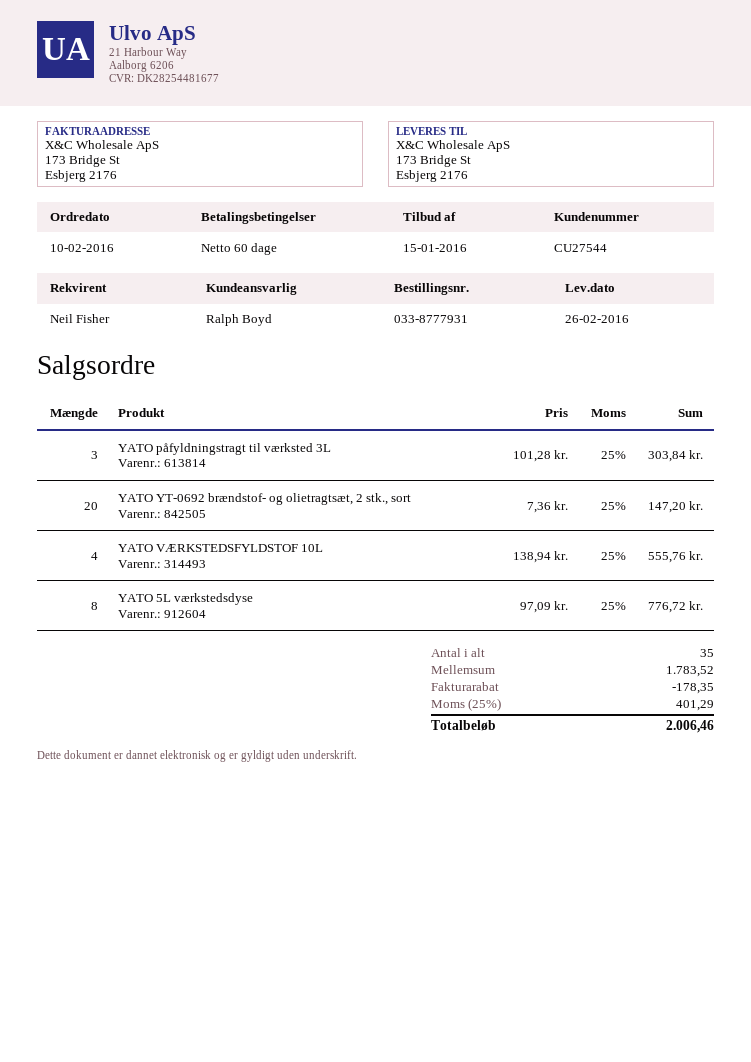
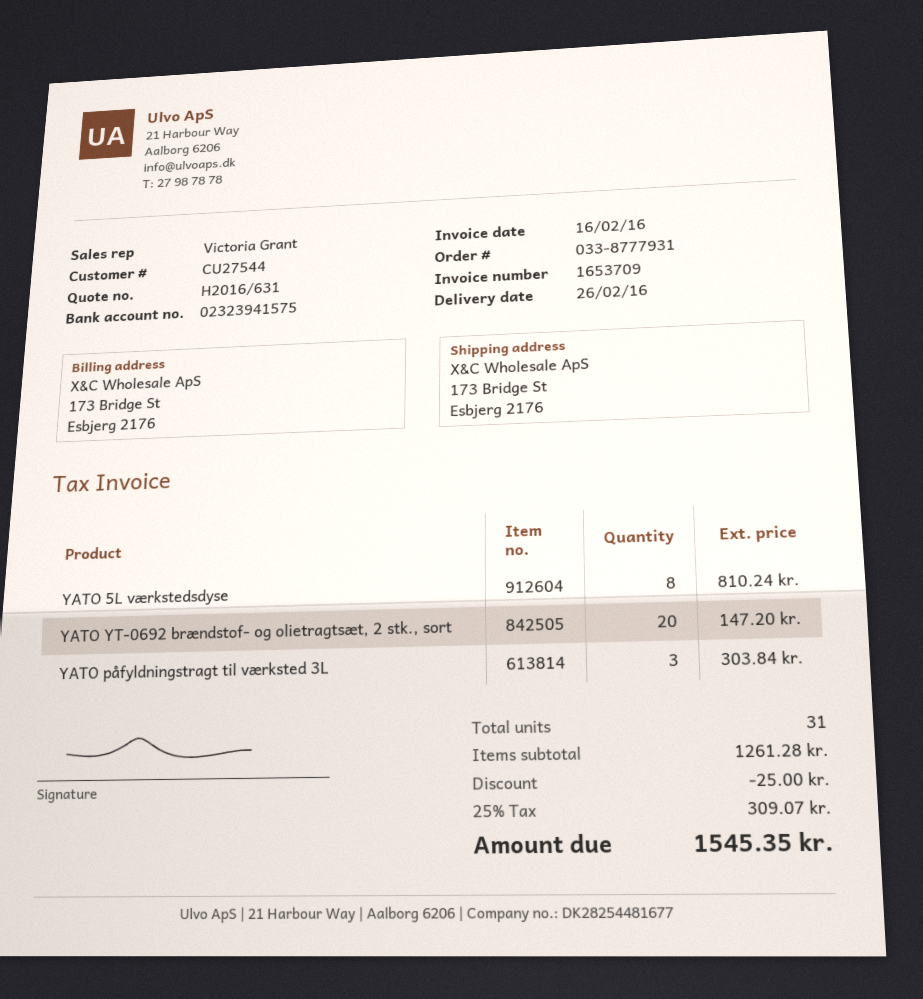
sales rep: Ralph Boyd -> Victoria Grant
YATO VÆRKSTEDSFYLDSTOF 10L: 4 for 555.76 -> none
YATO 5L værkstedsdyse: 8 for 776.72 -> 8 for 810.24
total quantity: 35 -> 31
subtotal: 1783.52 -> 1261.28
discount: 178.35 -> 25.00
tax: 25% = 401.29 -> 25% = 309.07
total: 2006.46 -> 1545.35

